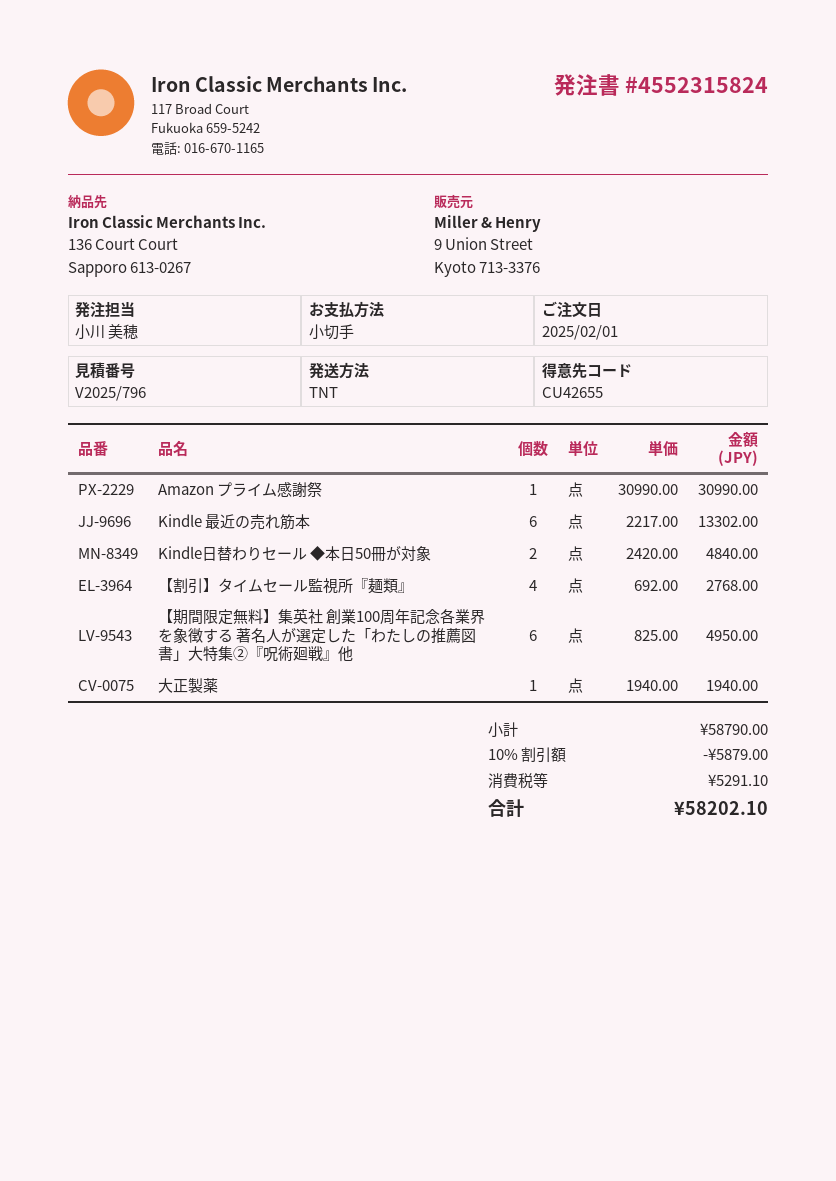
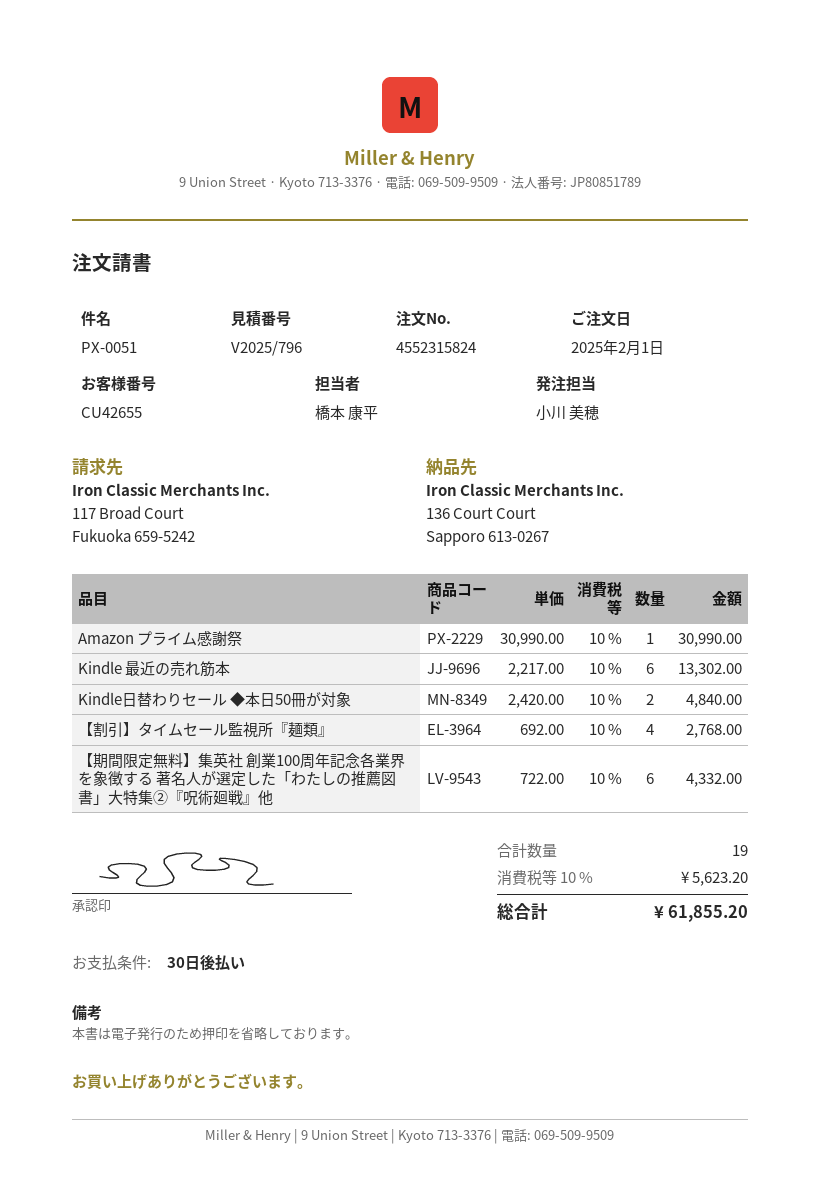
【期間限定無料】集英社 創業100周年記念各業界を象徴する 著名人が選定した「わたしの推薦図書」大特集②『呪術廻戦』他: 6 x 825.00 = 4950.00 -> 6 x 722.00 = 4332.00
大正製薬: 1 x 1940.00 = 1940.00 -> none
discount: 10% = 5879.00 -> none
tax: 5291.10 -> 5623.20
total: 58202.10 -> 61855.20

